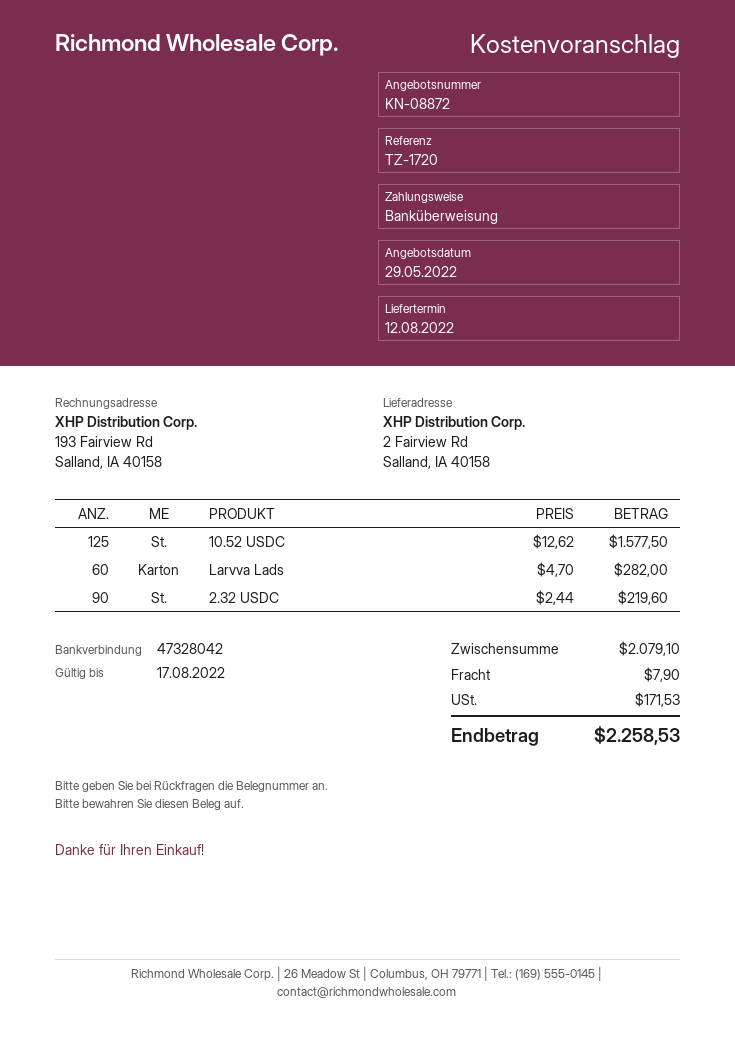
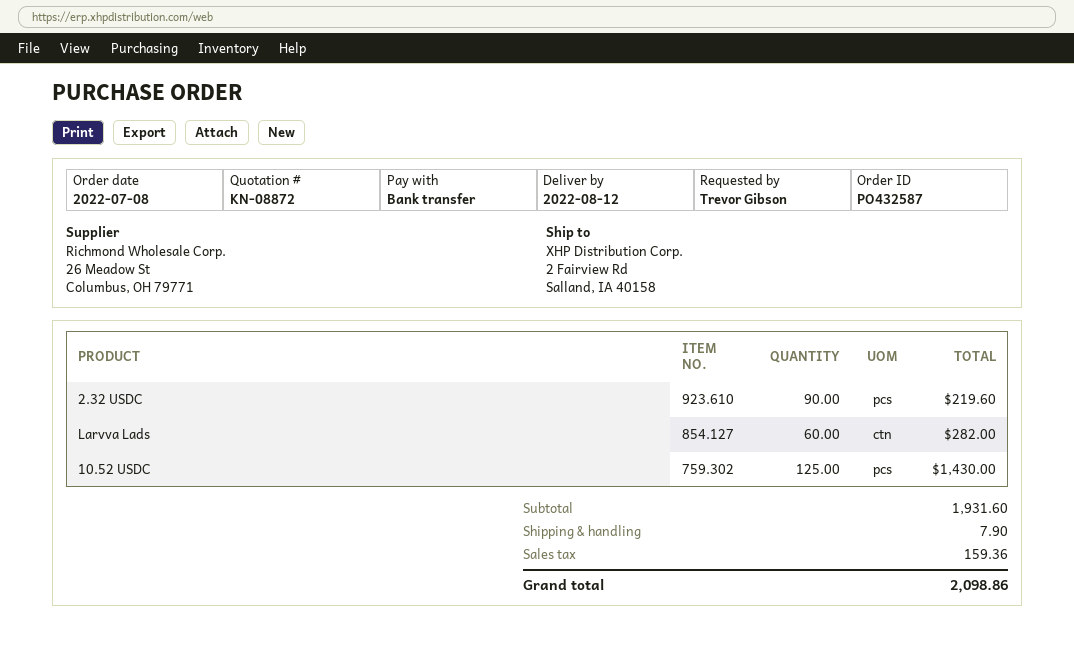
10.52 USDC: 125 for 1577.50 -> 125 for 1430.00
subtotal: 2079.10 -> 1931.60
tax: 171.53 -> 159.36
total: 2258.53 -> 2098.86

